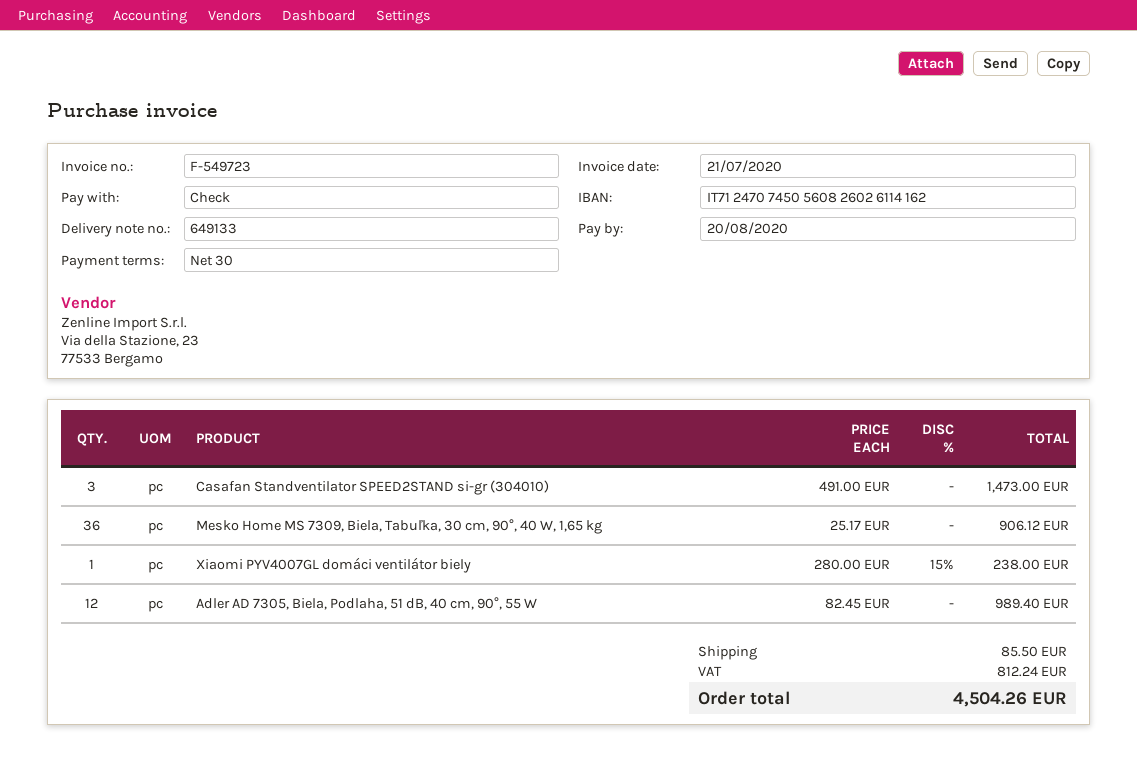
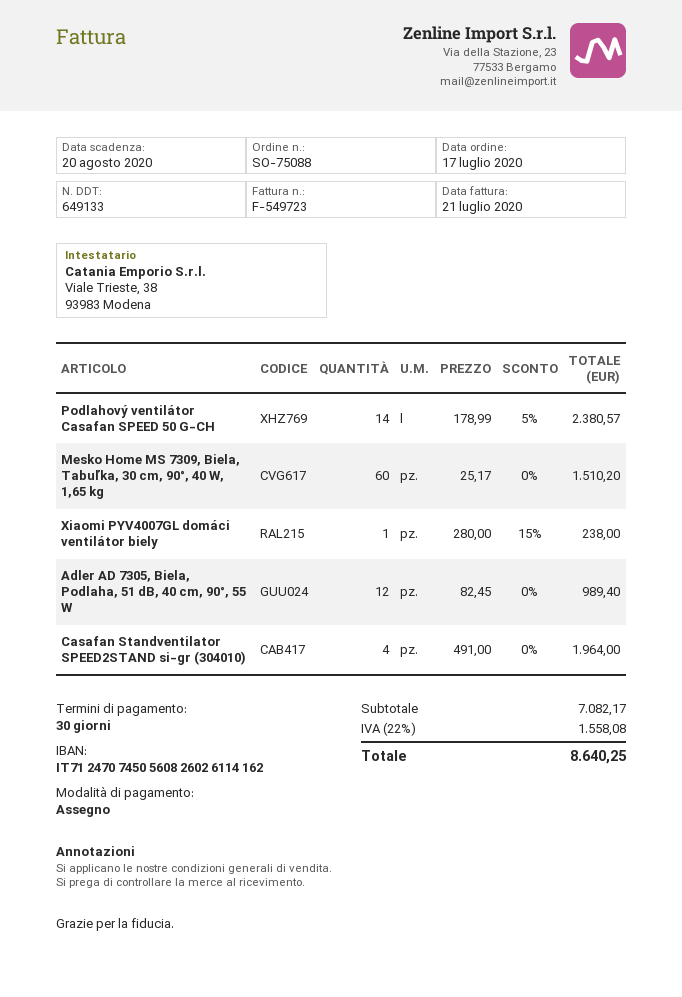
Casafan Standventilator SPEED2STAND si-gr (304010): 3 x 491.00 = 1473.00 -> 4 x 491.00 = 1964.00
Mesko Home MS 7309, Biela, Tabuľka, 30 cm, 90°, 40 W, 1,65 kg: 36 x 25.17 = 906.12 -> 60 x 25.17 = 1510.20
Podlahový ventilátor Casafan SPEED 50 G-CH: none -> 14 x 178.99 - 5% = 2380.57
shipping: 85.50 -> none
tax: 812.24 -> 1558.08
total: 4504.26 -> 8640.25

